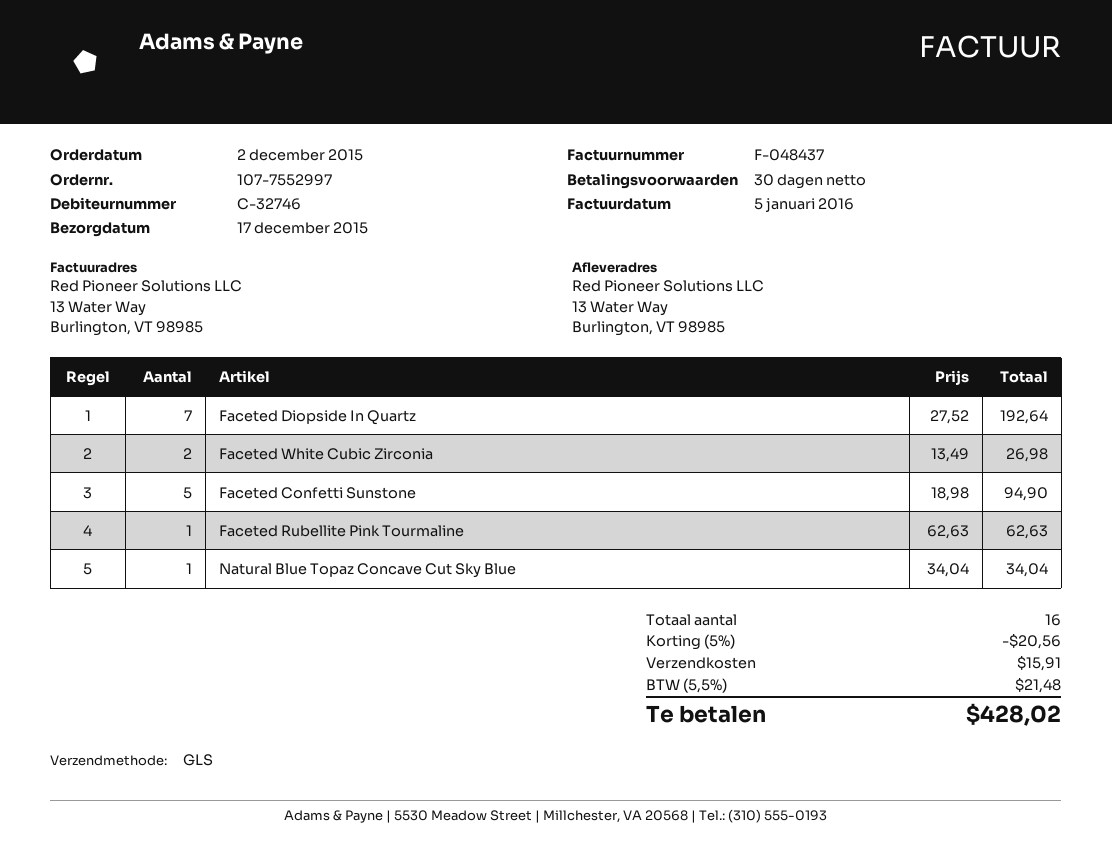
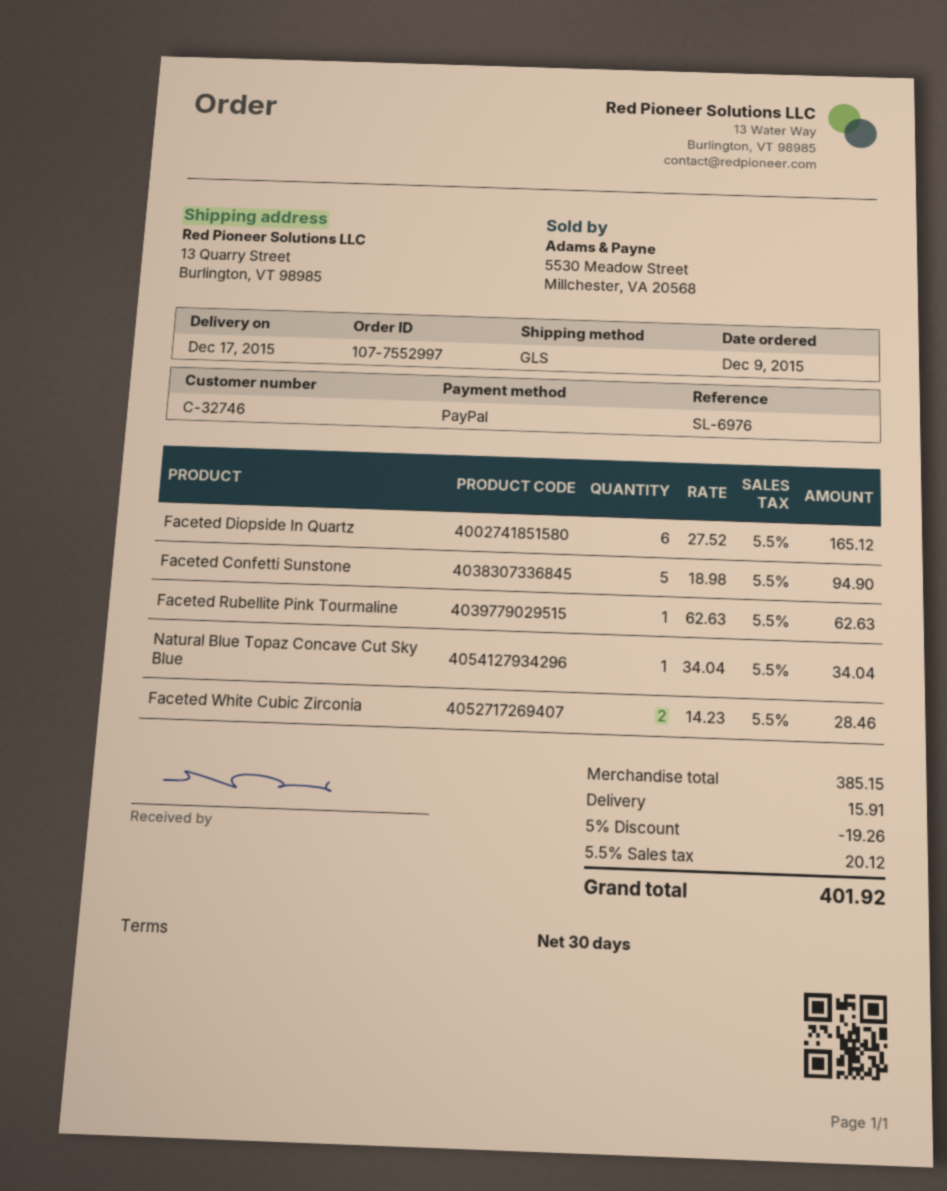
order date: 2015-12-02 -> 2015-12-09
ship to: 13 Water Way, Burlington, VT 98985 -> 13 Quarry Street, Burlington, VT 98985
Faceted Diopside In Quartz: 7 x 27.52 = 192.64 -> 6 x 27.52 = 165.12
Faceted White Cubic Zirconia: 2 x 13.49 = 26.98 -> 2 x 14.23 = 28.46
discount: 5% = 20.56 -> 5% = 19.26
tax: 5.5% = 21.48 -> 5.5% = 20.12
total: 428.02 -> 401.92

